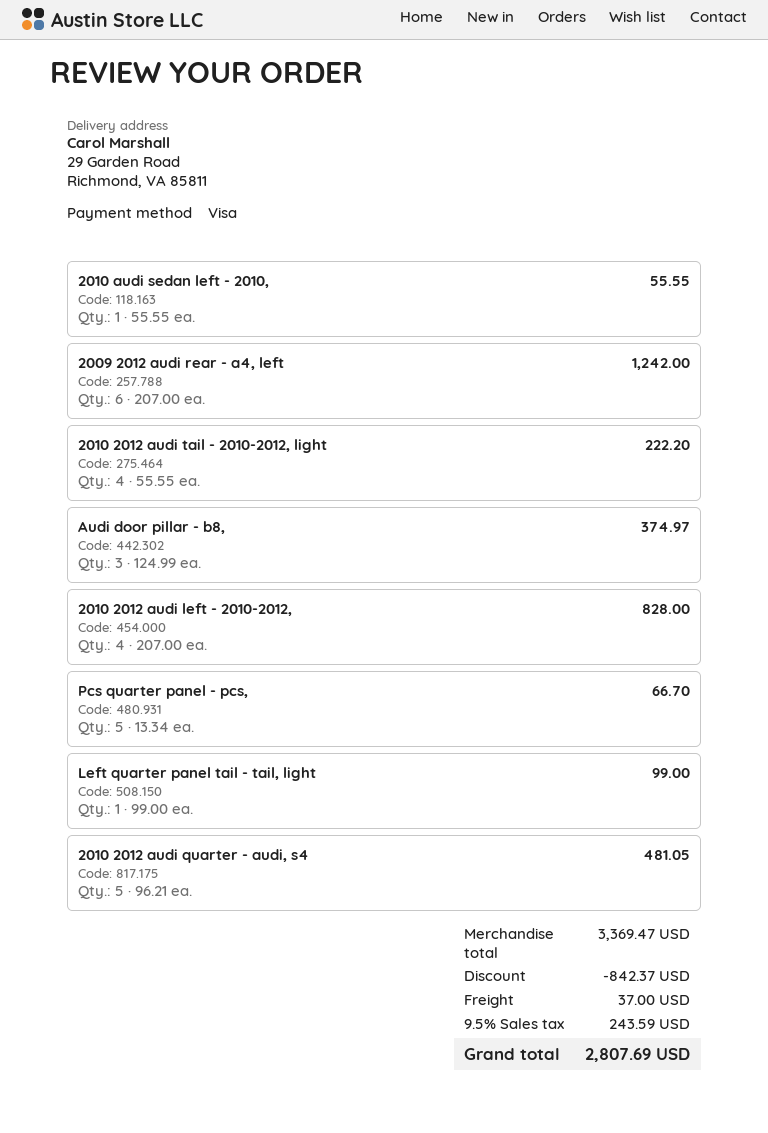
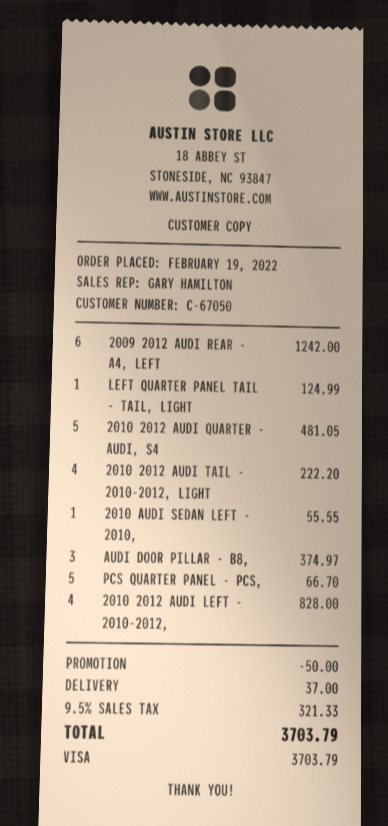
Left quarter panel tail - tail, light: 1 for 99.00 -> 1 for 124.99
discount: 842.37 -> 50.00
tax: 9.5% = 243.59 -> 9.5% = 321.33
total: 2807.69 -> 3703.79

